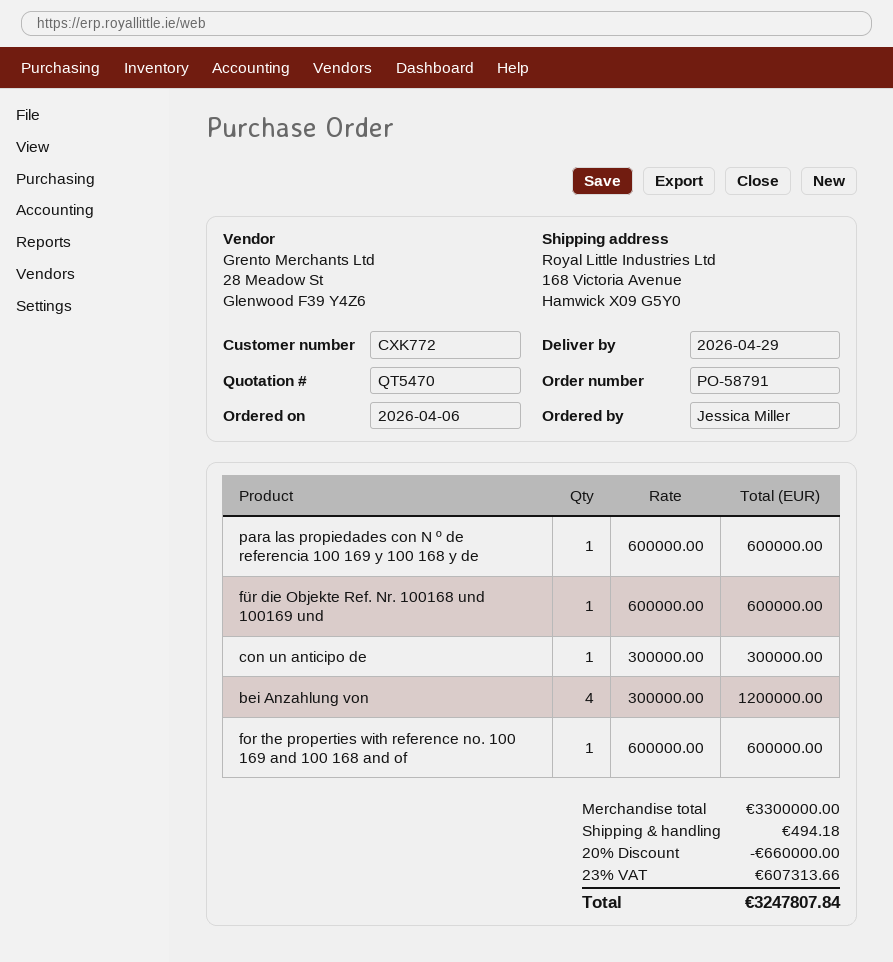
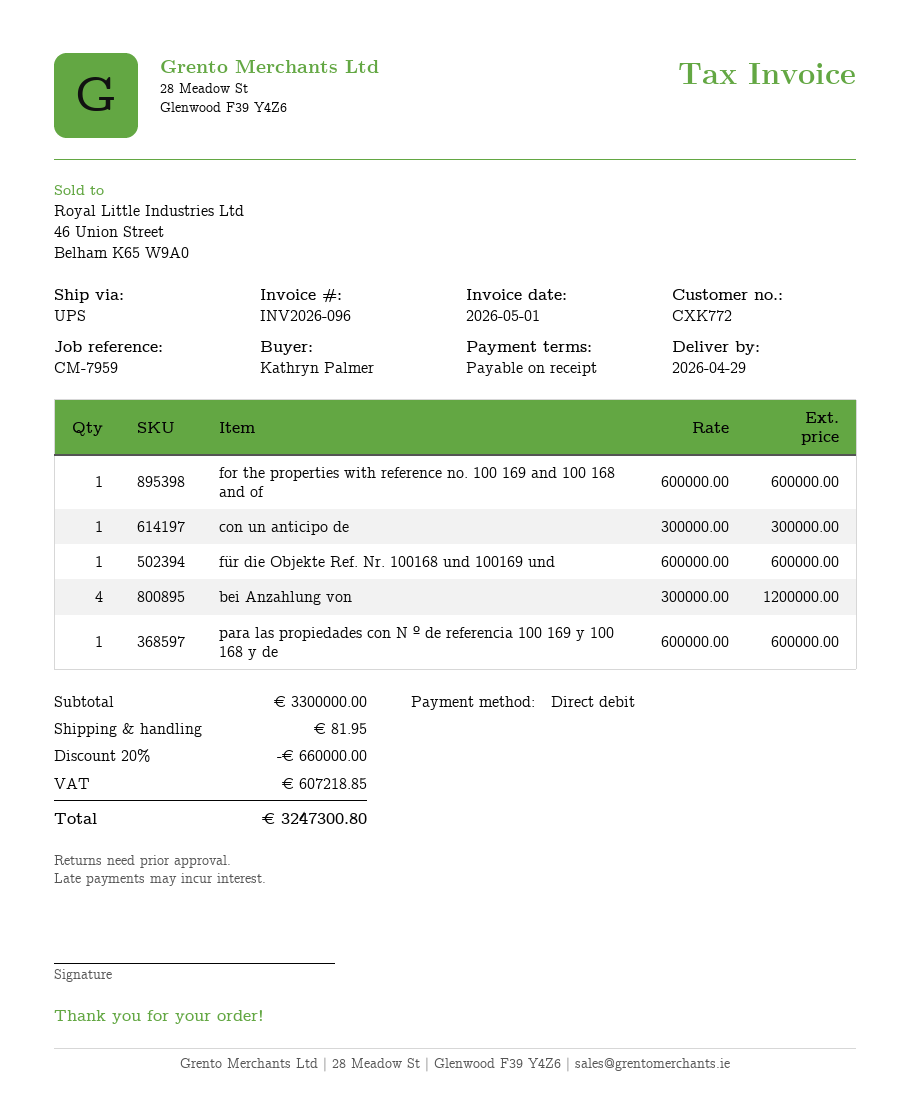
ordered by: Jessica Miller -> Kathryn Palmer
shipping: 494.18 -> 81.95
tax: 607313.66 -> 607218.85
total: 3247807.84 -> 3247300.80

